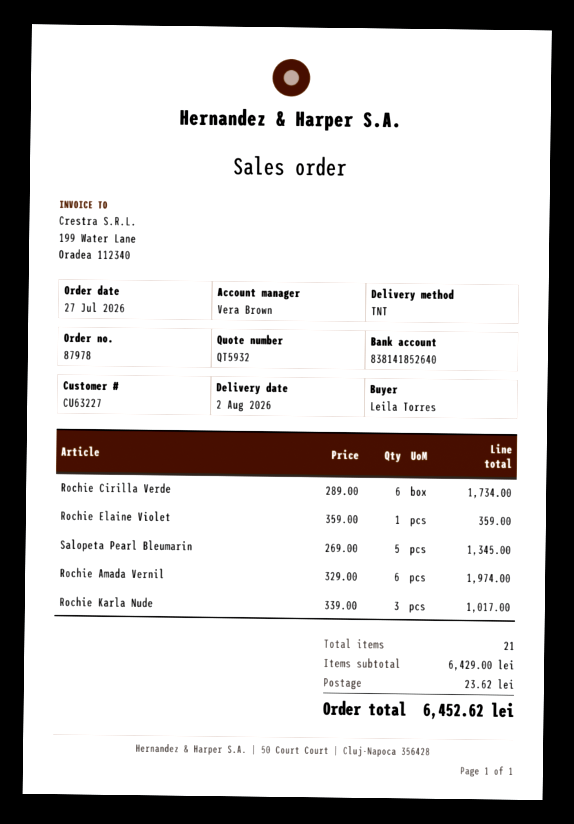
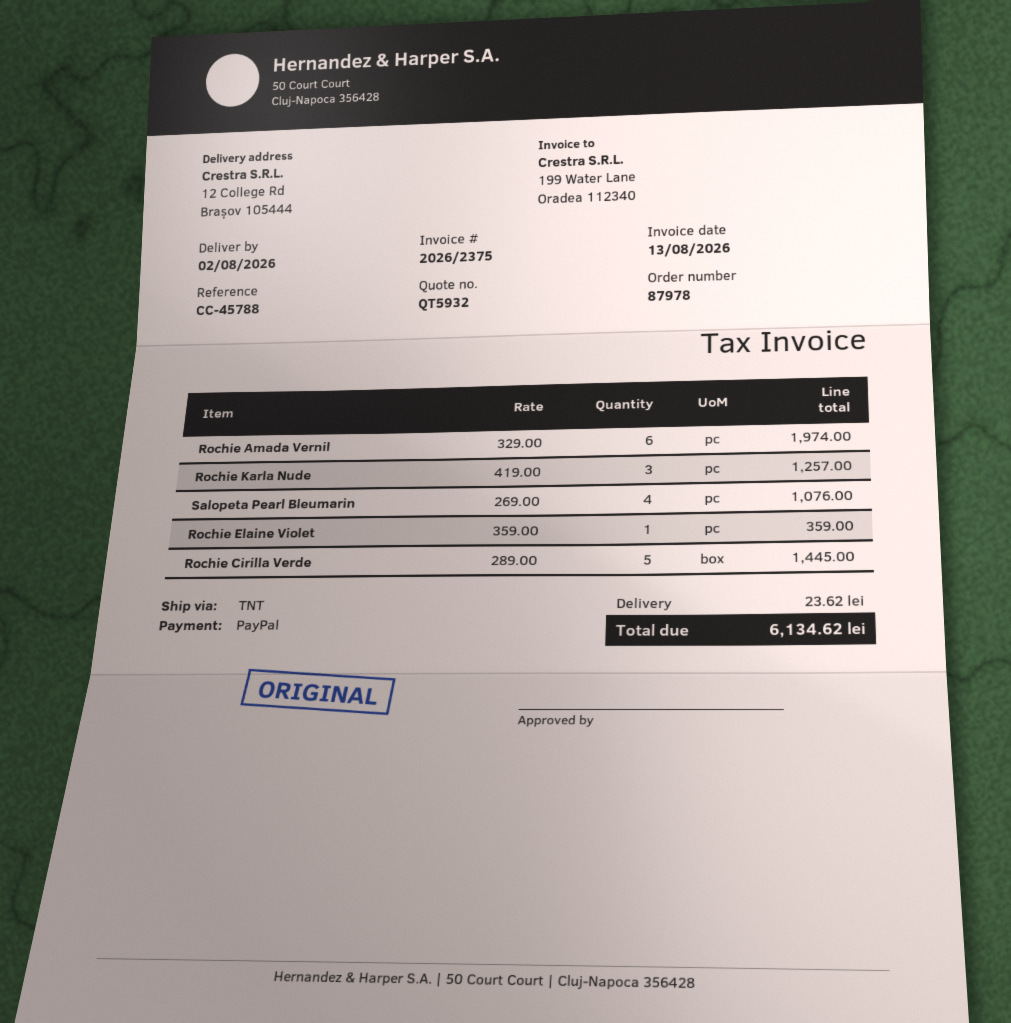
Rochie Cirilla Verde: 6 x 289.00 = 1734.00 -> 5 x 289.00 = 1445.00
Salopeta Pearl Bleumarin: 5 x 269.00 = 1345.00 -> 4 x 269.00 = 1076.00
Rochie Karla Nude: 3 x 339.00 = 1017.00 -> 3 x 419.00 = 1257.00
total: 6452.62 -> 6134.62

